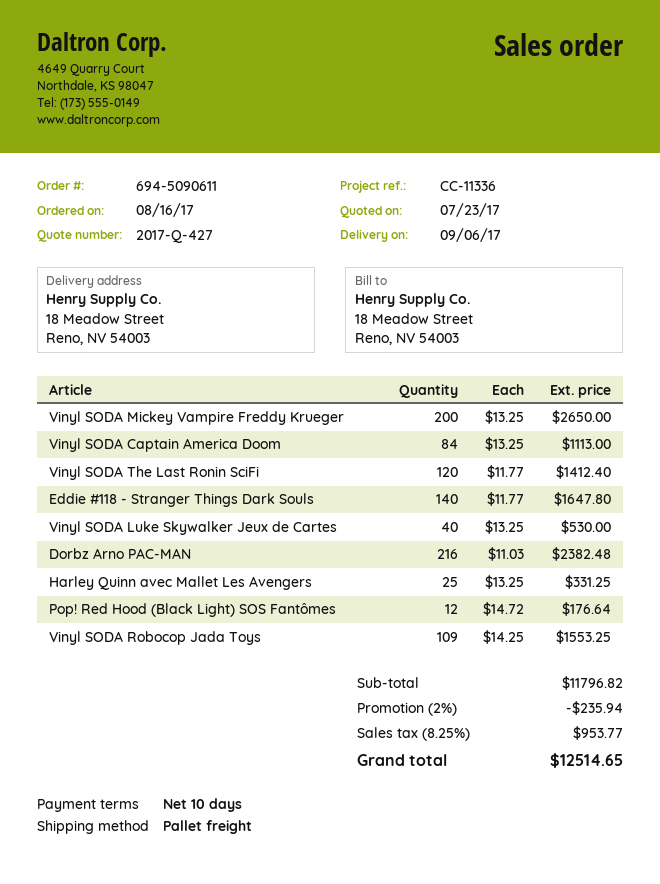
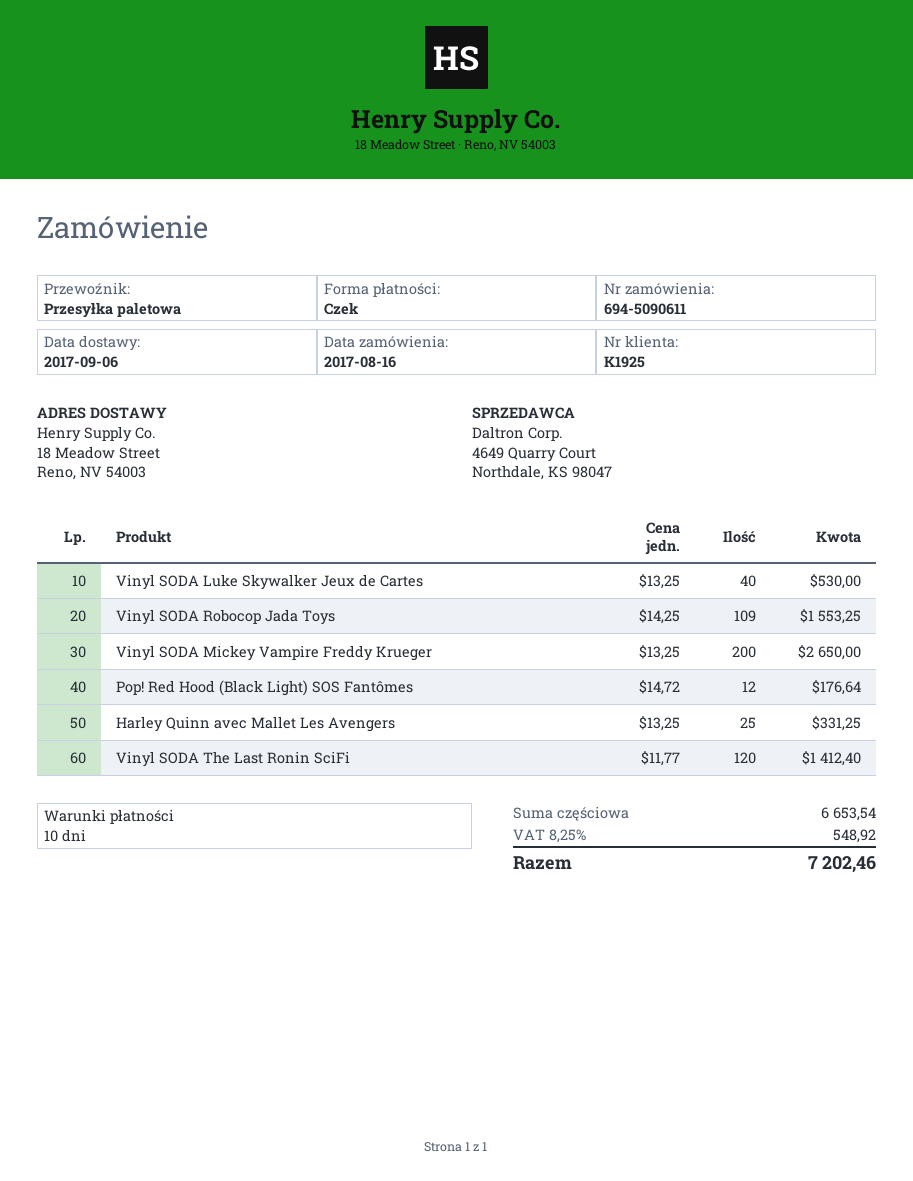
Vinyl SODA Captain America Doom: 84 x 13.25 = 1113.00 -> none
Eddie #118 - Stranger Things Dark Souls: 140 x 11.77 = 1647.80 -> none
Dorbz Arno PAC-MAN: 216 x 11.03 = 2382.48 -> none
subtotal: 11796.82 -> 6653.54
discount: 2% = 235.94 -> none
tax: 8.25% = 953.77 -> 8.25% = 548.92
total: 12514.65 -> 7202.46

